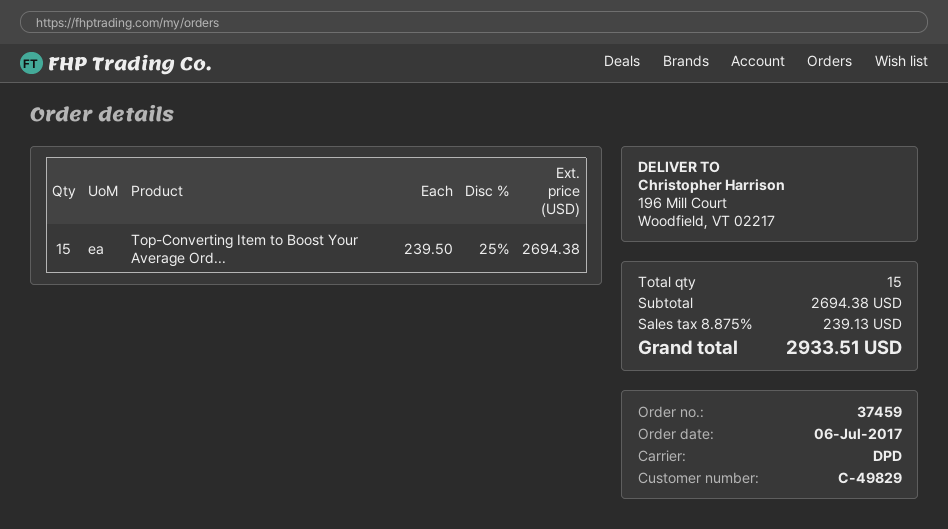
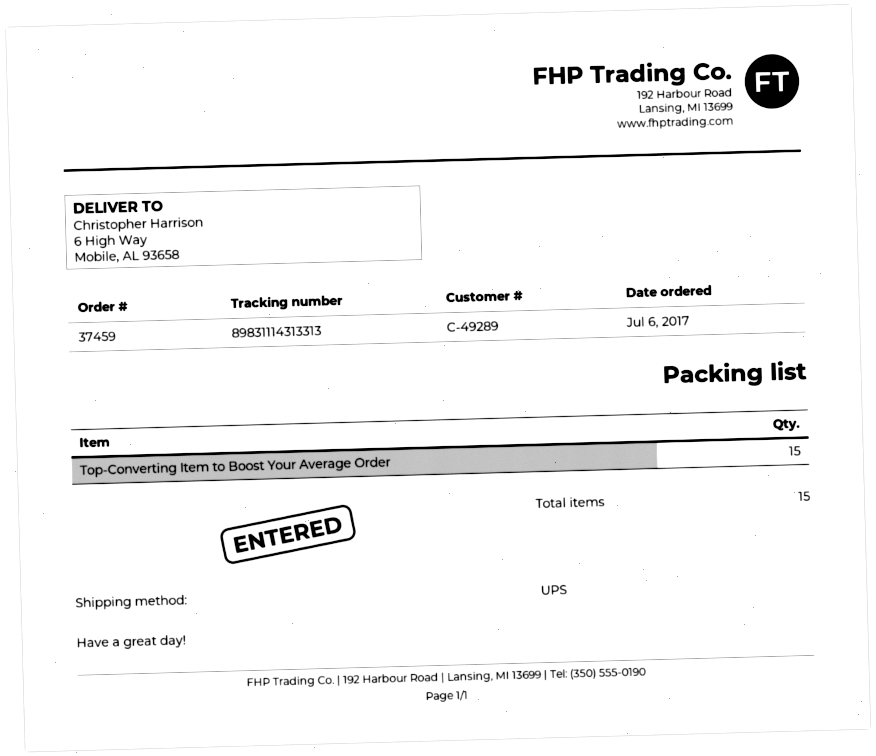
customer number: C-49829 -> C-49289
shipping method: DPD -> UPS
ship to: 196 Mill Court, Woodfield, VT 02217 -> 6 High Way, Mobile, AL 93658

